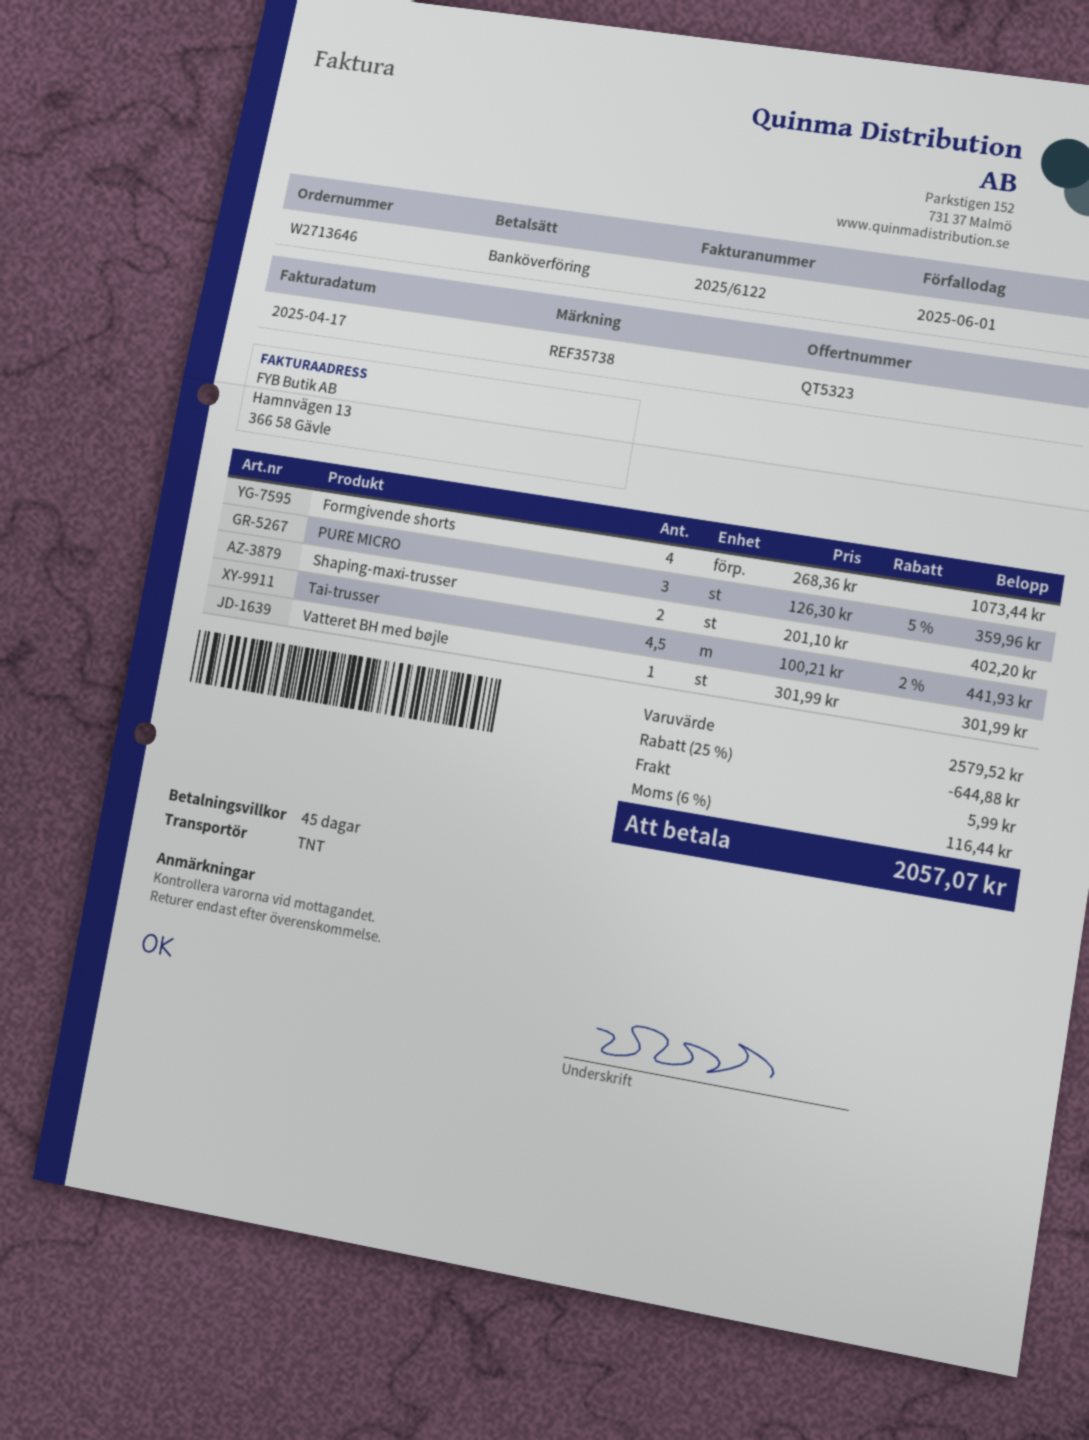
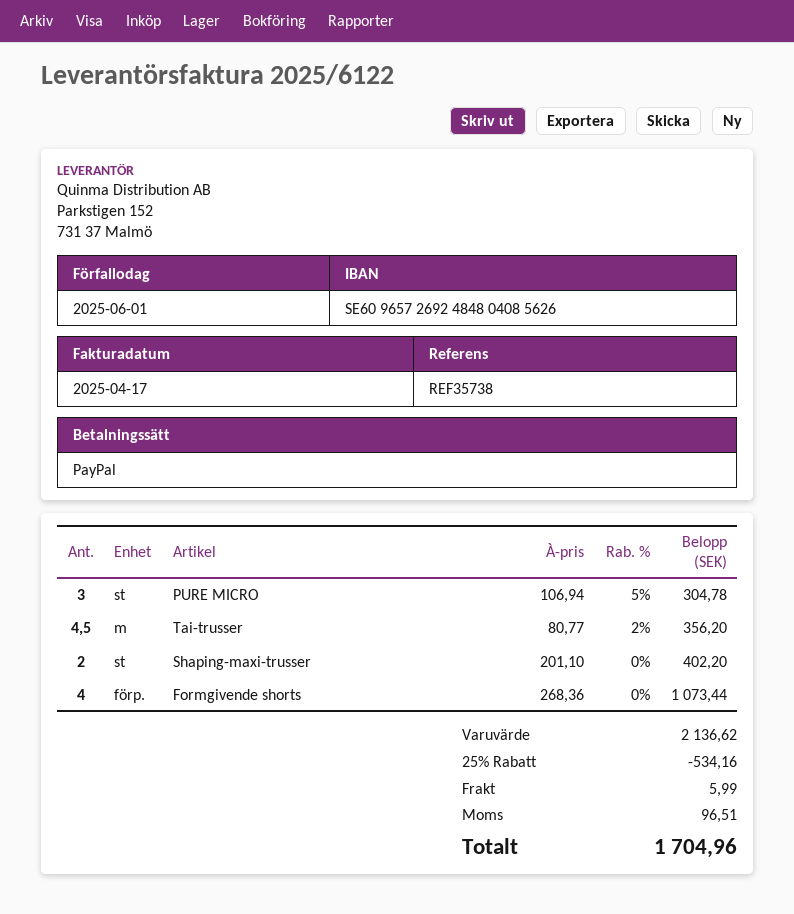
payment method: bank transfer -> PayPal
PURE MICRO: 3 x 126.30 - 5% = 359.96 -> 3 x 106.94 - 5% = 304.78
Tai-trusser: 4.5 x 100.21 - 2% = 441.93 -> 4.5 x 80.77 - 2% = 356.20
Vatteret BH med bøjle: 1 x 301.99 = 301.99 -> none
subtotal: 2579.52 -> 2136.62
discount: 25% = 644.88 -> 25% = 534.16
tax: 116.44 -> 96.51
total: 2057.07 -> 1704.96

